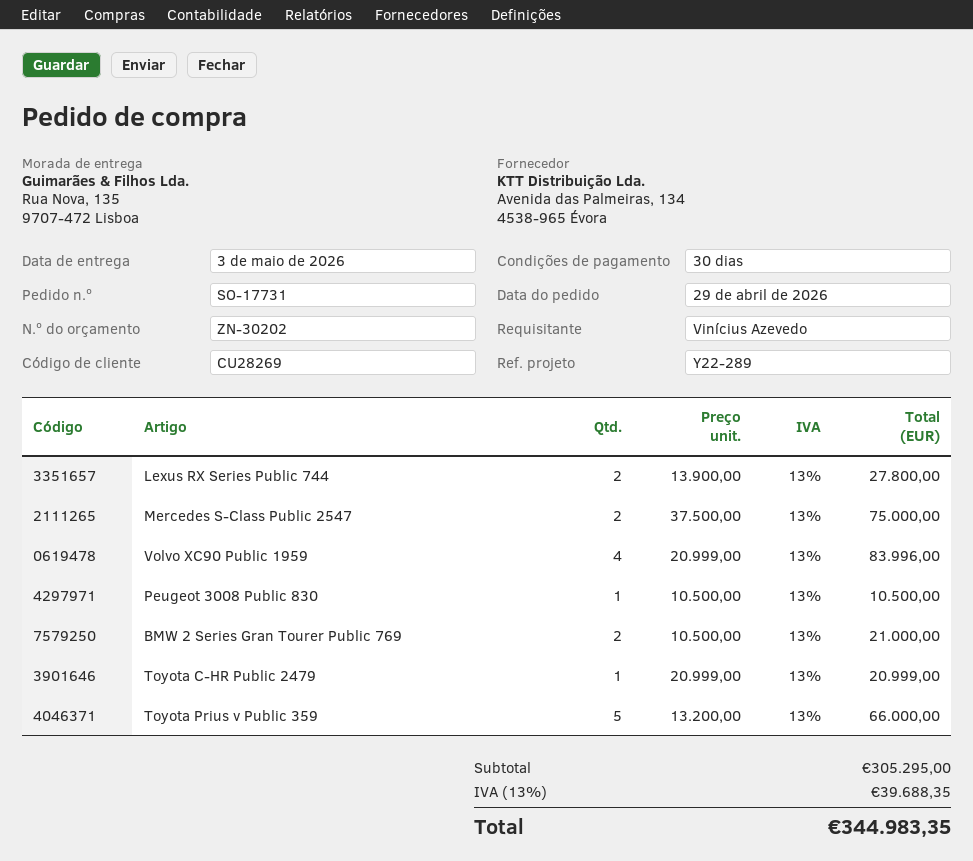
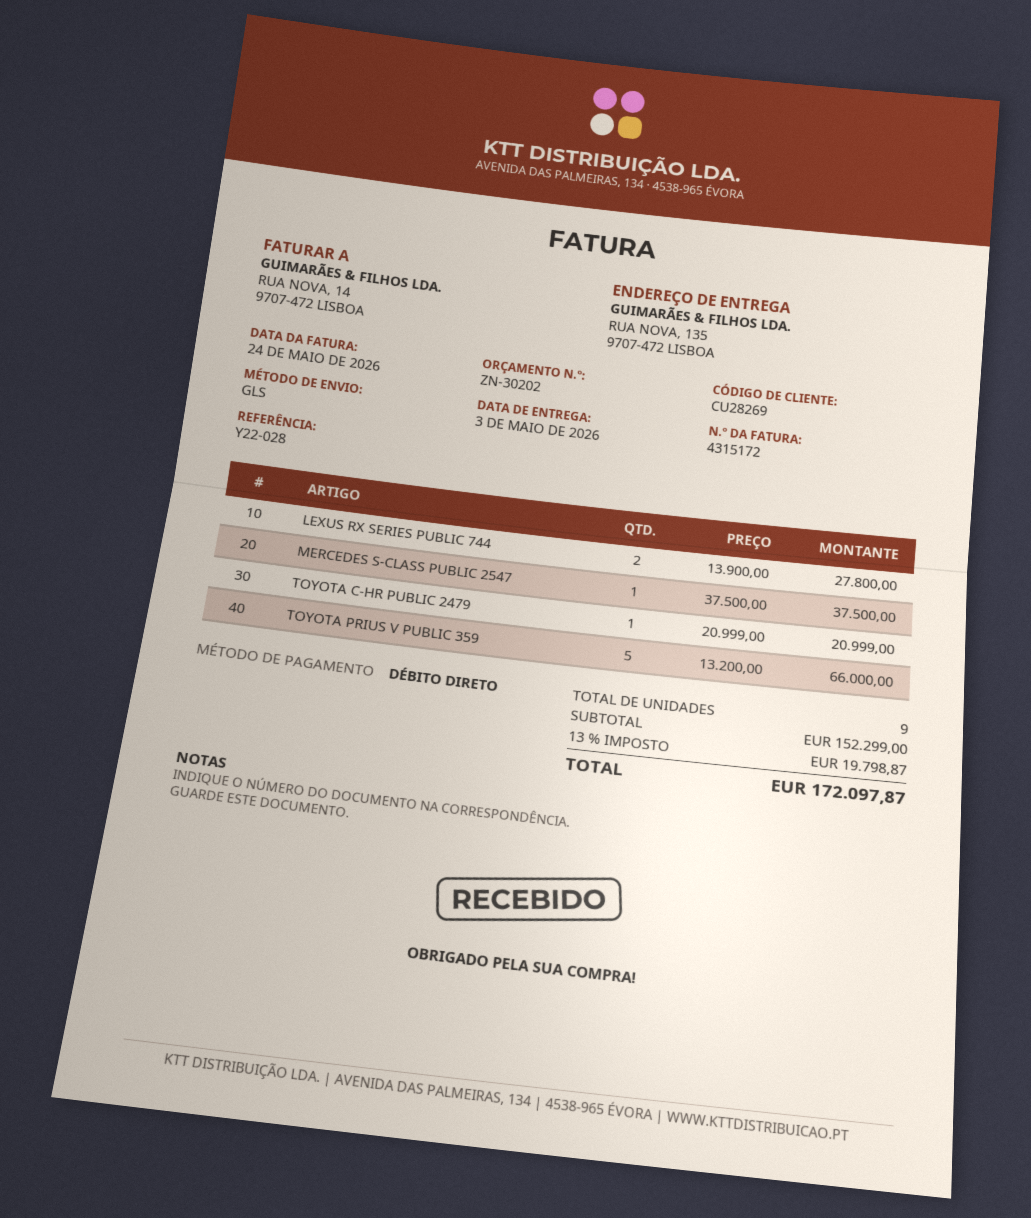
reference: Y22-289 -> Y22-028
Mercedes S-Class Public 2547: 2 x 37500.00 = 75000.00 -> 1 x 37500.00 = 37500.00
Volvo XC90 Public 1959: 4 x 20999.00 = 83996.00 -> none
Peugeot 3008 Public 830: 1 x 10500.00 = 10500.00 -> none
BMW 2 Series Gran Tourer Public 769: 2 x 10500.00 = 21000.00 -> none
subtotal: 305295.00 -> 152299.00
tax: 13% = 39688.35 -> 13% = 19798.87
total: 344983.35 -> 172097.87

